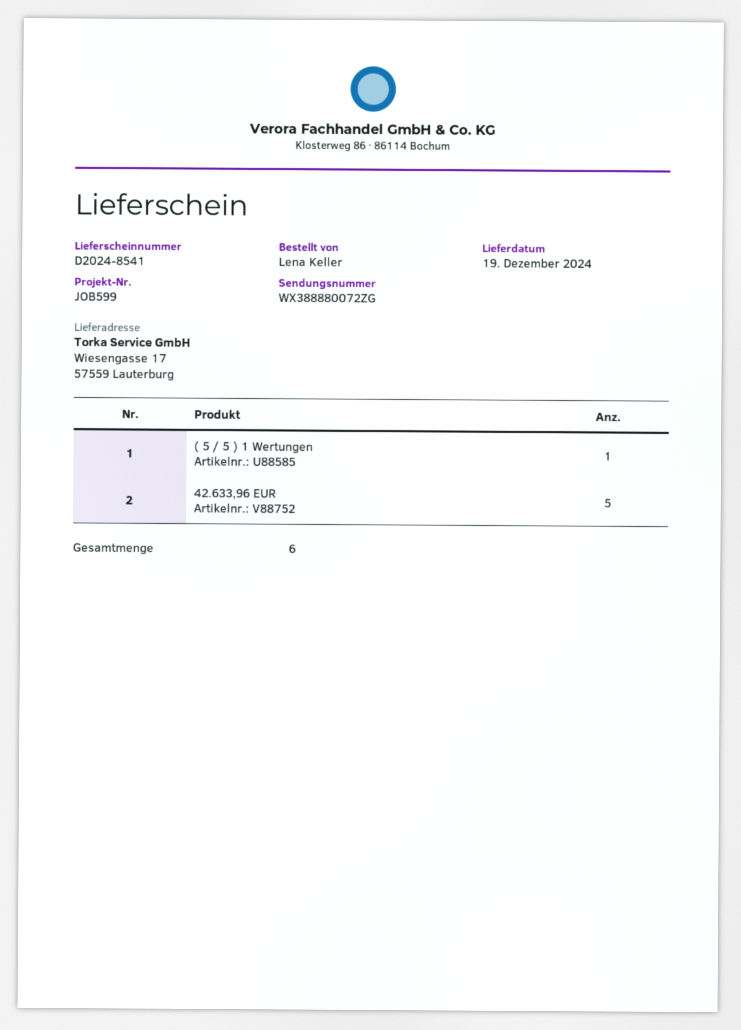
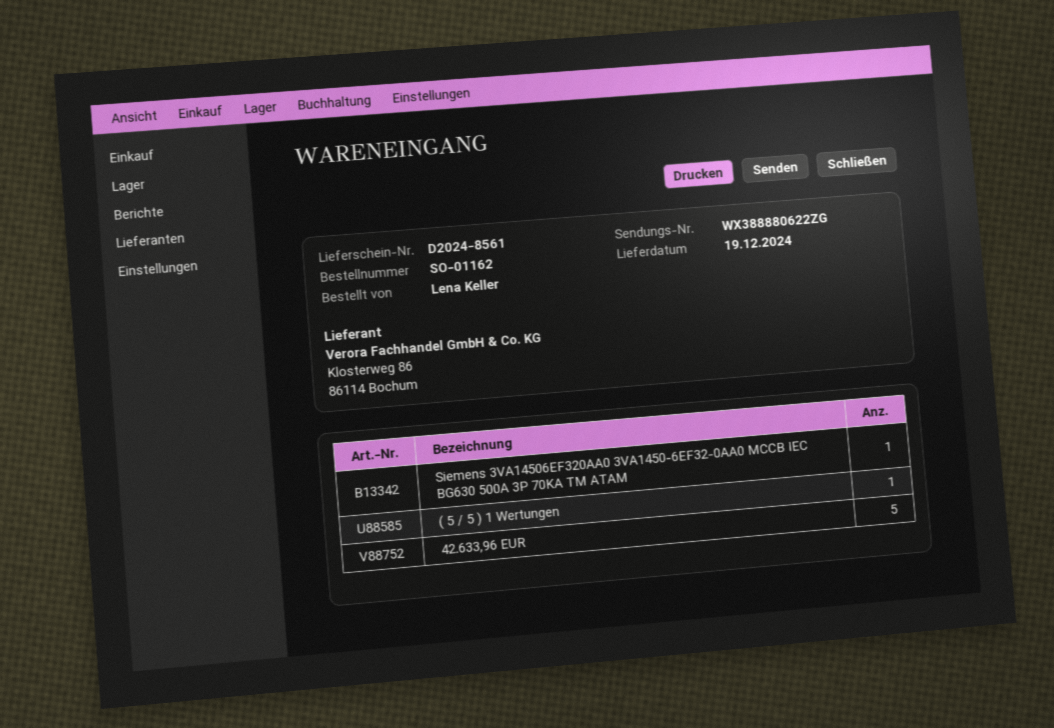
delivery note number: D2024-8541 -> D2024-8561
tracking number: WX388880072ZG -> WX388880622ZG
Siemens 3VA14506EF320AA0 3VA1450-6EF32-0AA0 MCCB IEC BG630 500A 3P 70KA TM ATAM: none -> 1

